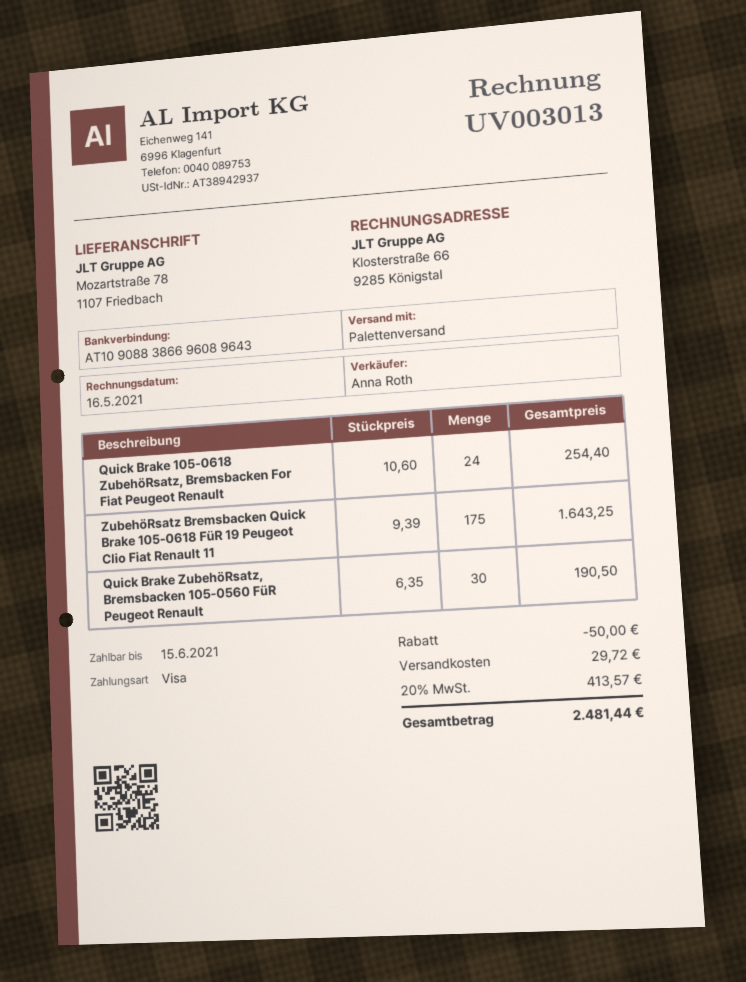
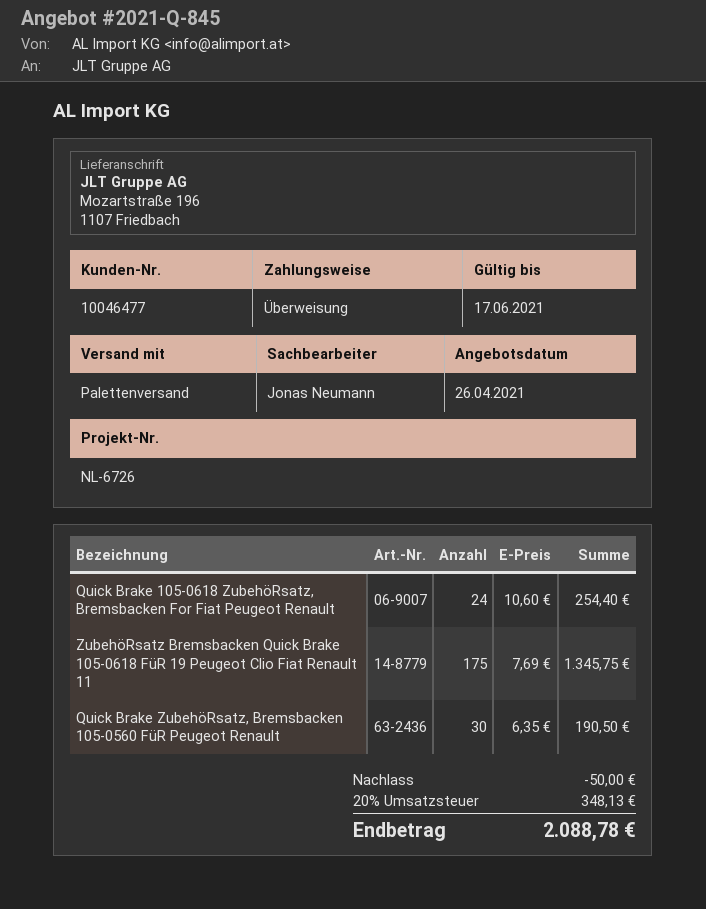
sales rep: Anna Roth -> Jonas Neumann
payment method: Visa -> bank transfer
ship to: Mozartstraße 78, 1107 Friedbach -> Mozartstraße 196, 1107 Friedbach
ZubehöRsatz Bremsbacken Quick Brake 105-0618 FüR 19 Peugeot Clio Fiat Renault 11: 175 x 9.39 = 1643.25 -> 175 x 7.69 = 1345.75
shipping: 29.72 -> none
tax: 20% = 413.57 -> 20% = 348.13
total: 2481.44 -> 2088.78

